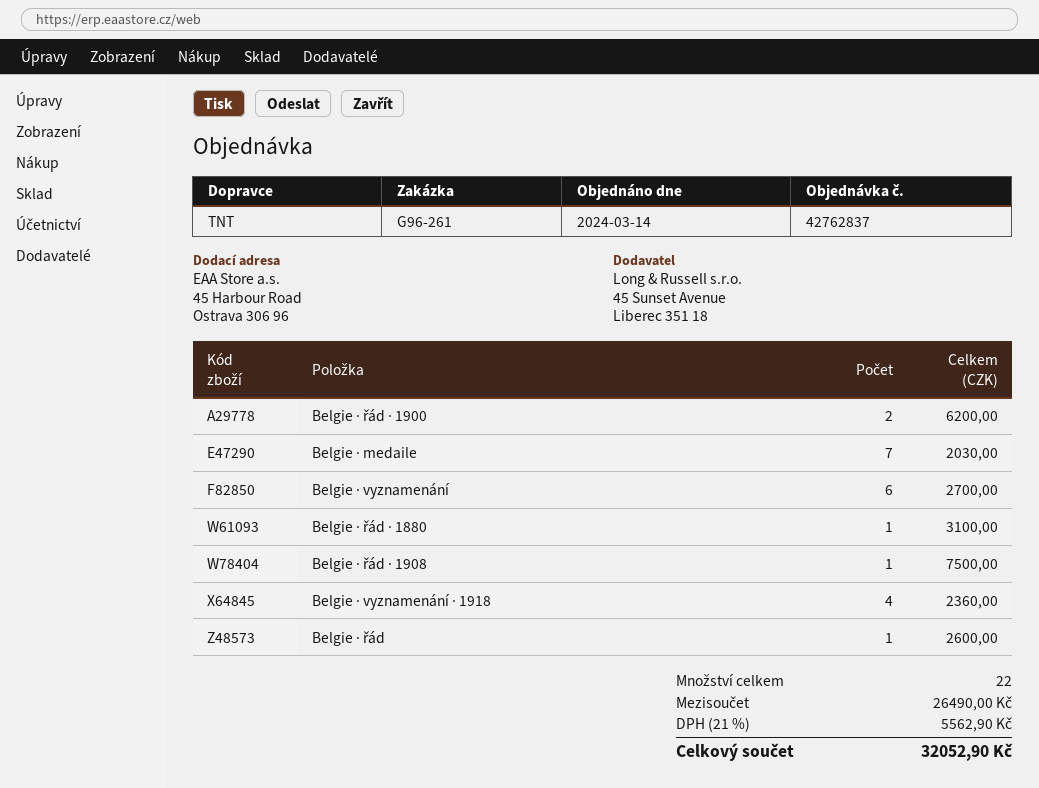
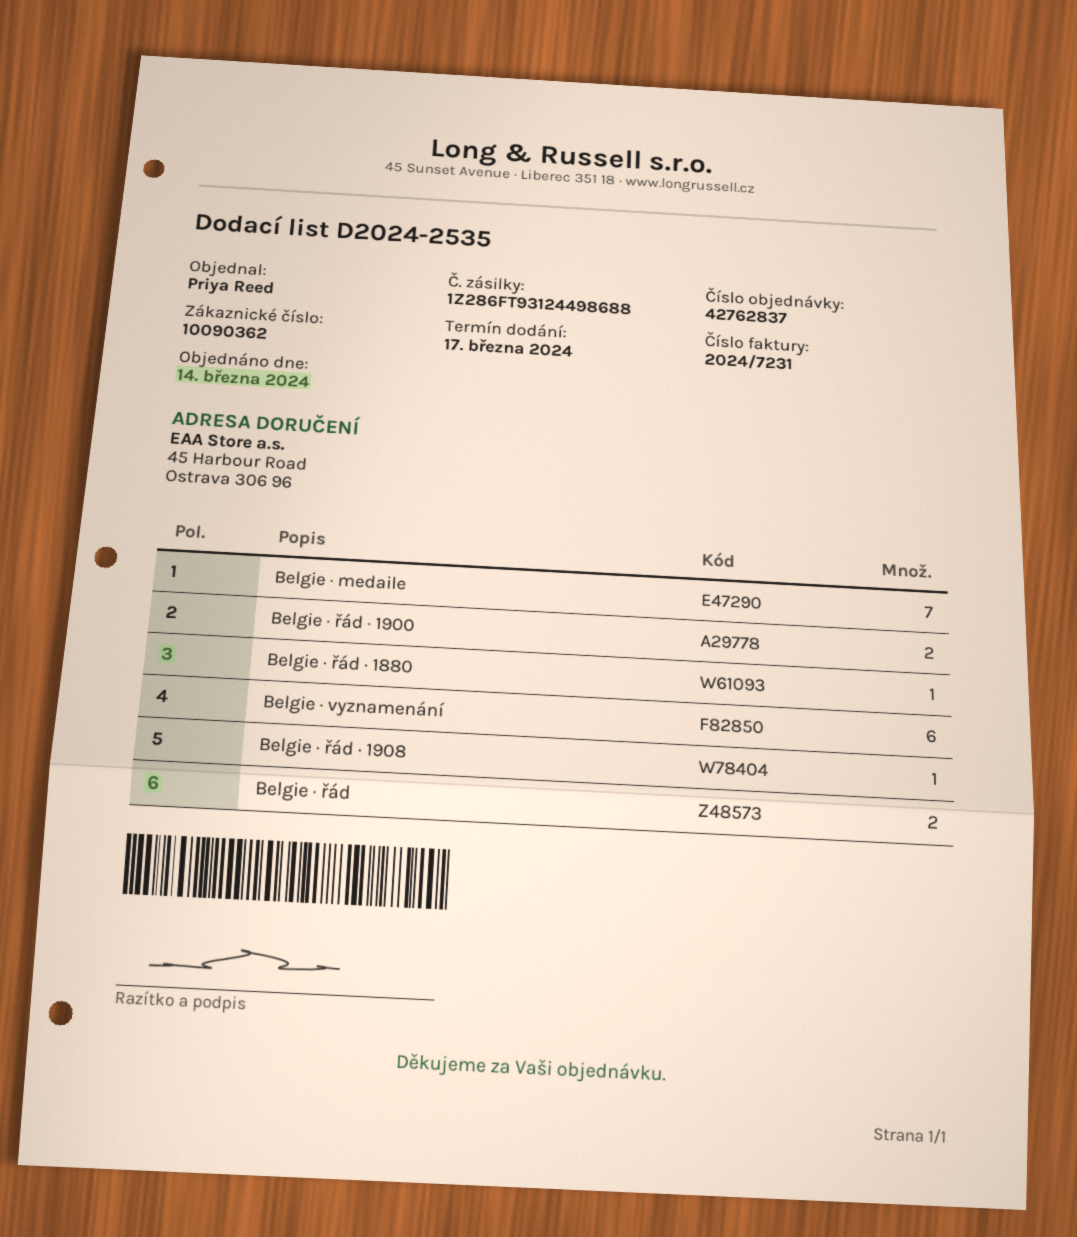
Belgie · vyznamenání · 1918: 4 -> none
Belgie · řád: 1 -> 2

